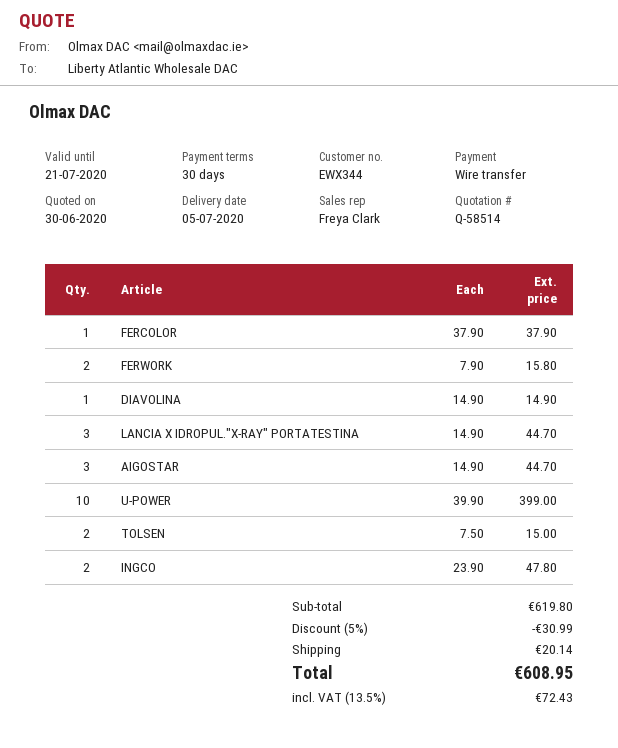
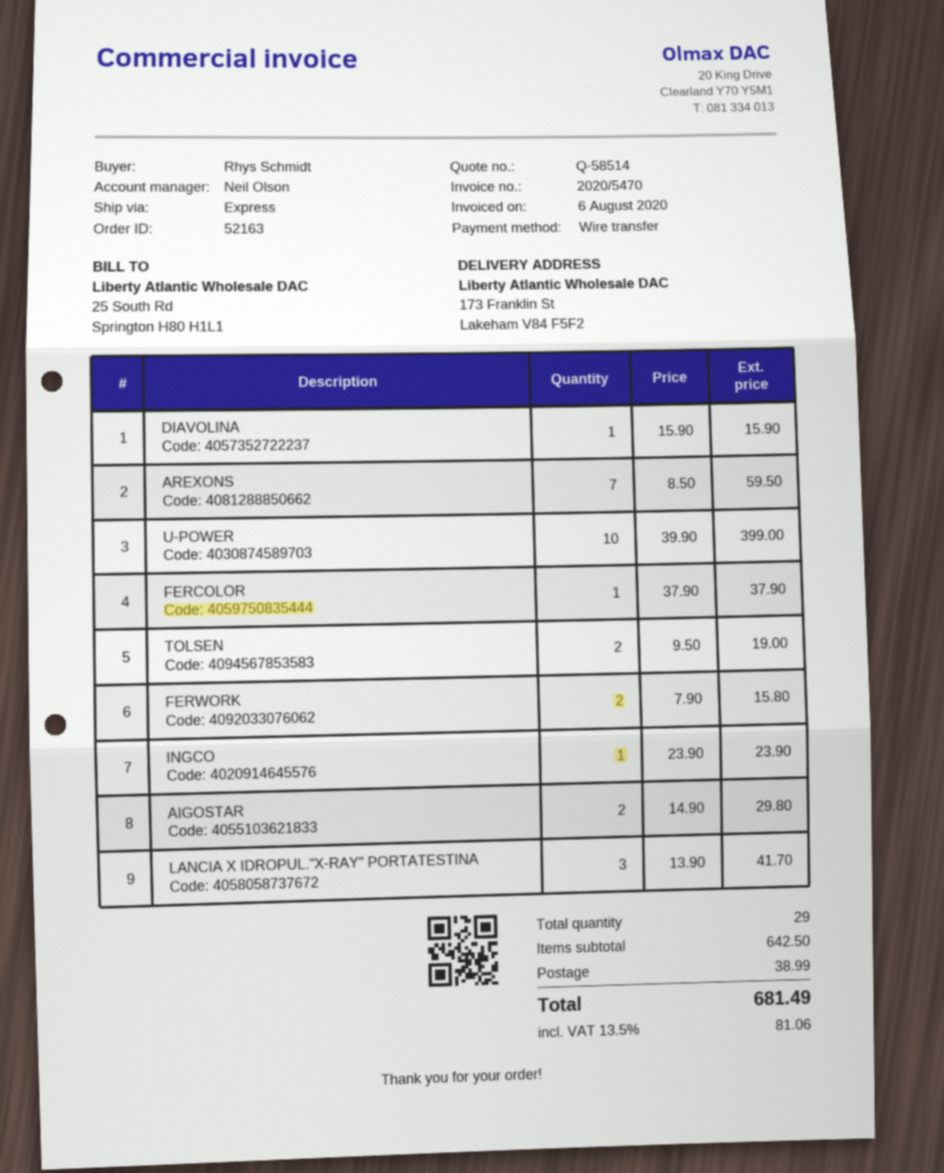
sales rep: Freya Clark -> Neil Olson
DIAVOLINA: 1 x 14.90 = 14.90 -> 1 x 15.90 = 15.90
LANCIA X IDROPUL."X-RAY" PORTATESTINA: 3 x 14.90 = 44.70 -> 3 x 13.90 = 41.70
AIGOSTAR: 3 x 14.90 = 44.70 -> 2 x 14.90 = 29.80
TOLSEN: 2 x 7.50 = 15.00 -> 2 x 9.50 = 19.00
INGCO: 2 x 23.90 = 47.80 -> 1 x 23.90 = 23.90
AREXONS: none -> 7 x 8.50 = 59.50
subtotal: 619.80 -> 642.50
discount: 5% = 30.99 -> none
shipping: 20.14 -> 38.99
tax: 13.5% = 72.43 -> 13.5% = 81.06
total: 608.95 -> 681.49

